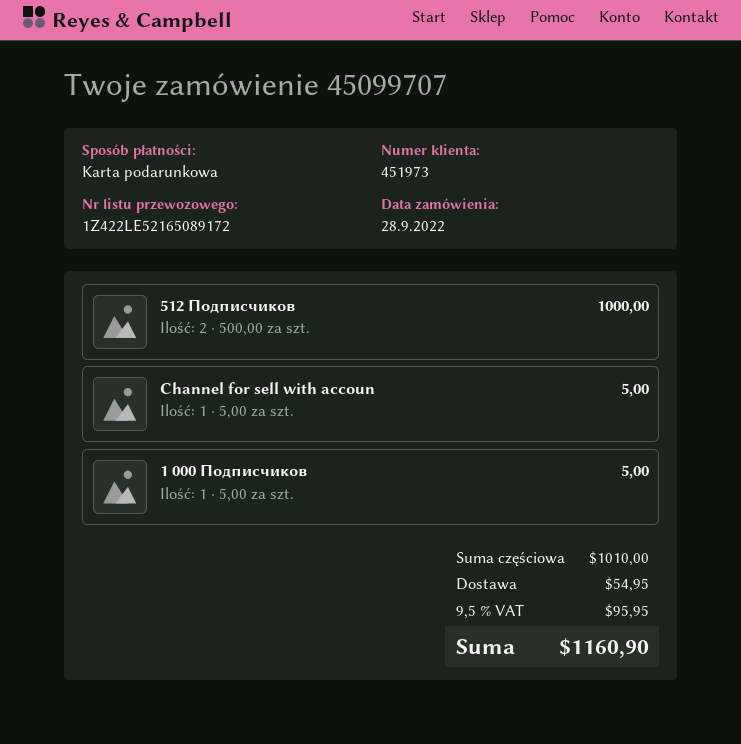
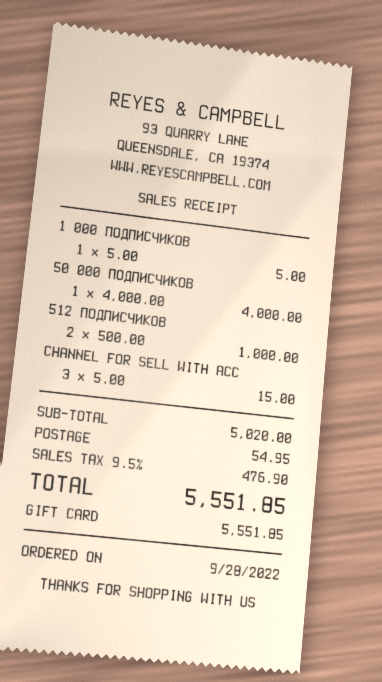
Channel for sell with accoun: 1 x 5.00 = 5.00 -> 3 x 5.00 = 15.00
50 000 ПОДПИСЧИКОВ: none -> 1 x 4000.00 = 4000.00
subtotal: 1010.00 -> 5020.00
tax: 9.5% = 95.95 -> 9.5% = 476.90
total: 1160.90 -> 5551.85

